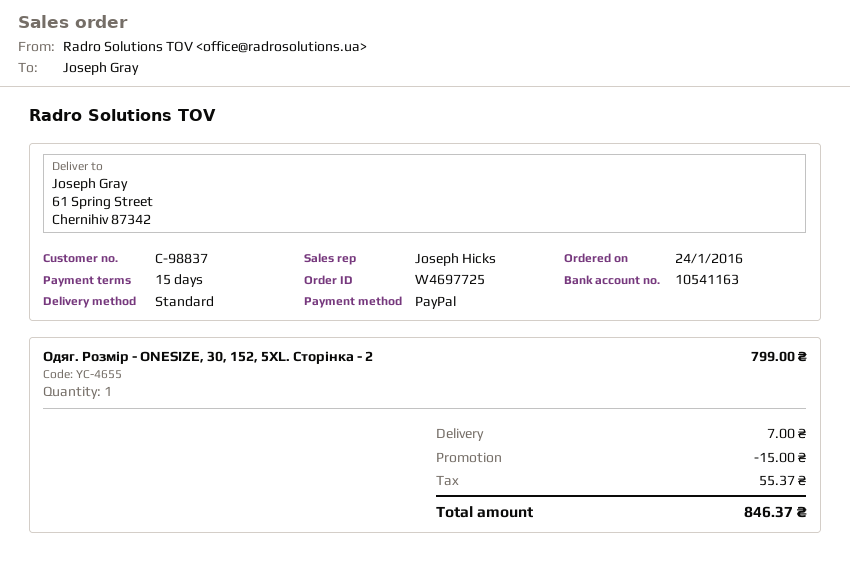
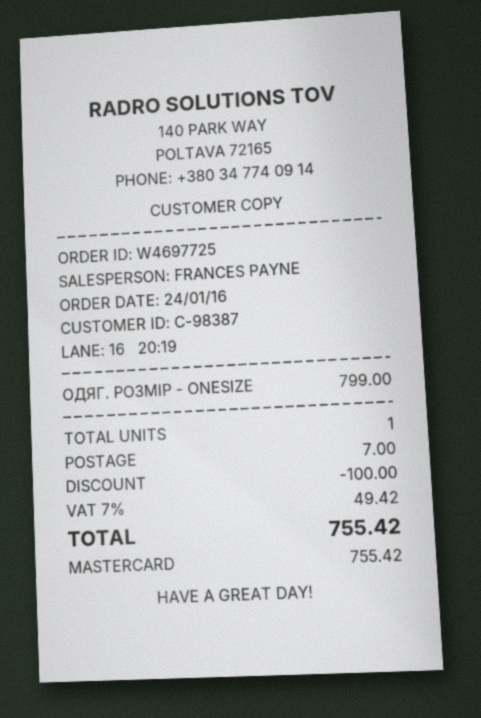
customer number: C-98837 -> C-98387
sales rep: Joseph Hicks -> FRANCES PAYNE
payment method: PayPal -> Mastercard
discount: 15.00 -> 100.00
tax: 55.37 -> 49.42
total: 846.37 -> 755.42

